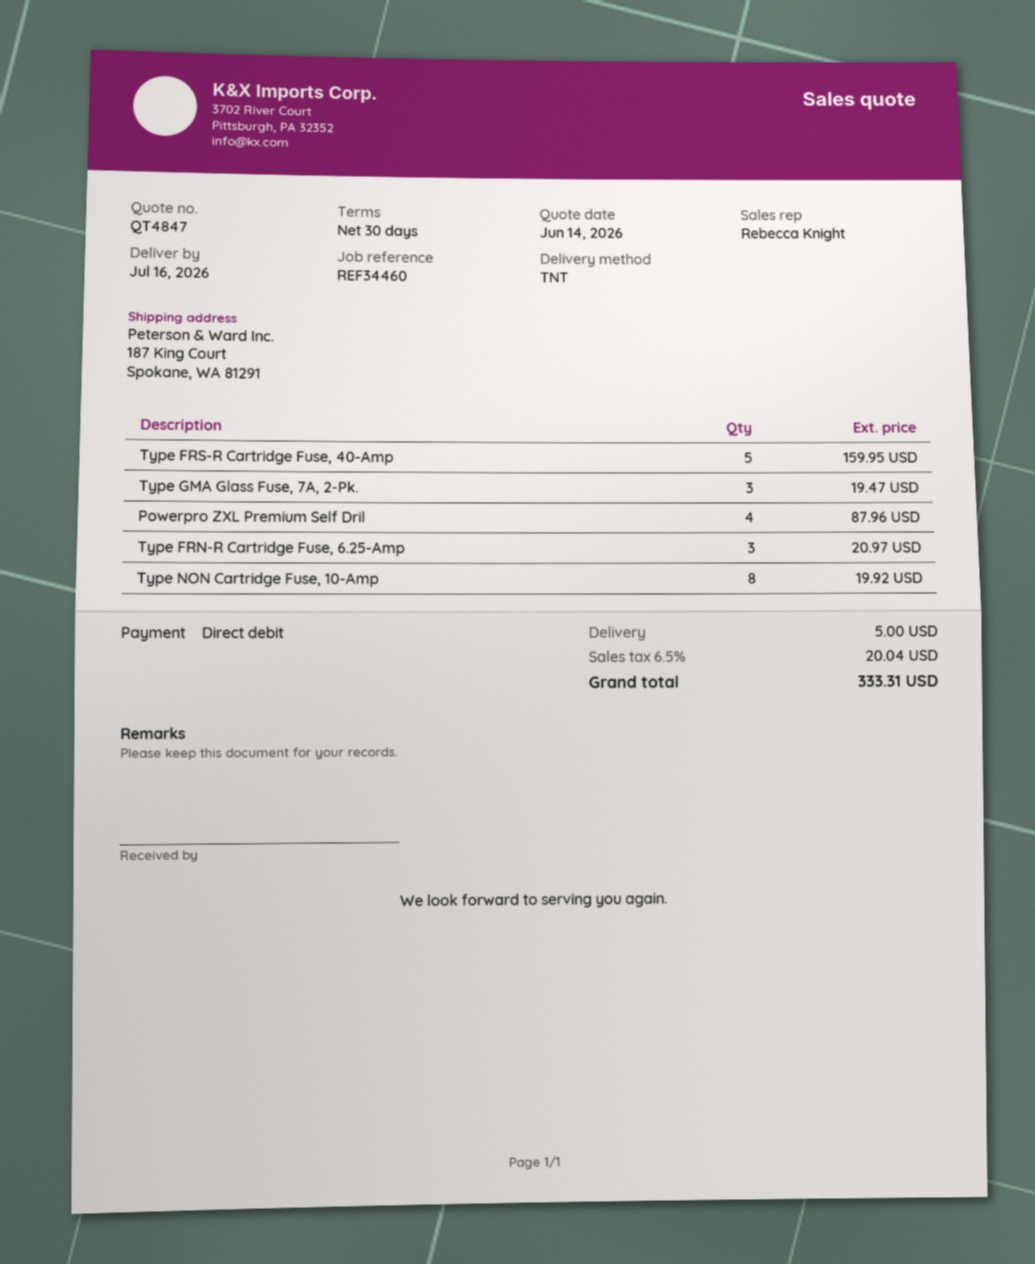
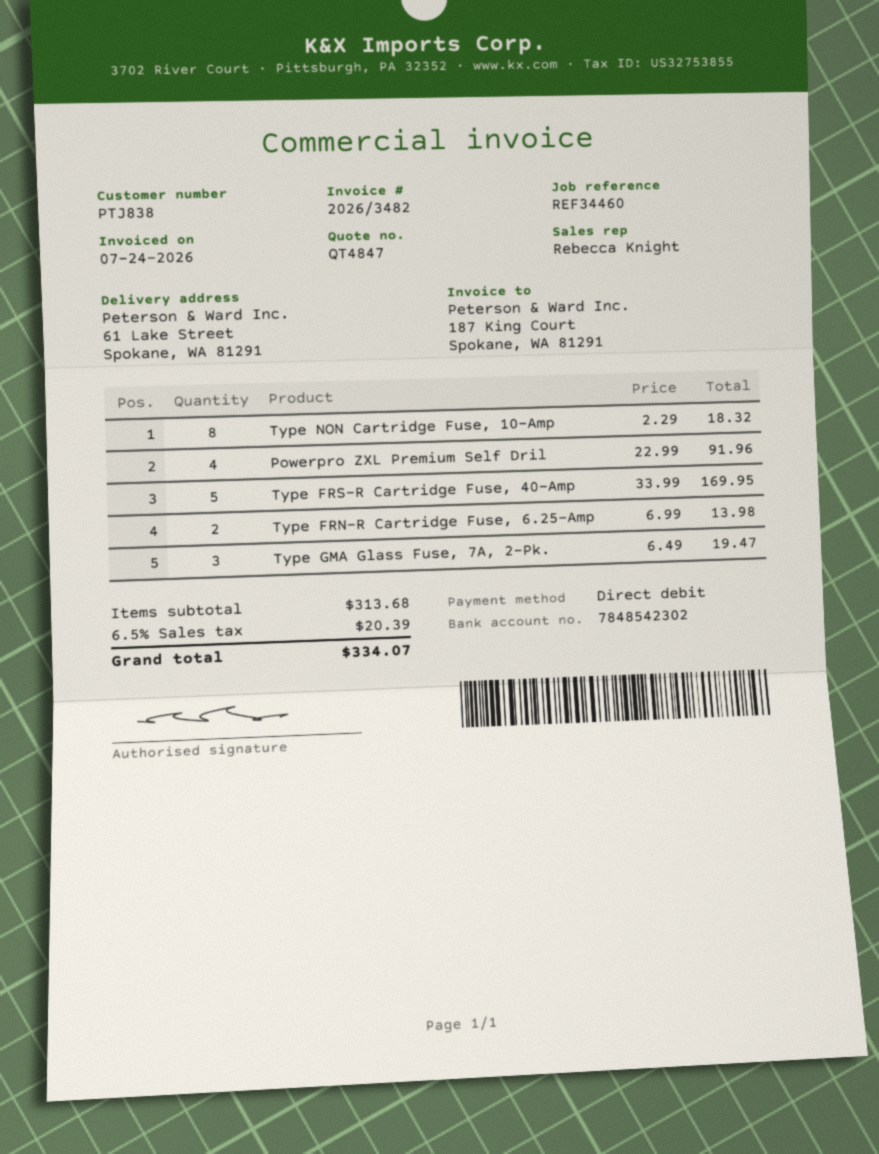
ship to: 187 King Court, Spokane, WA 81291 -> 61 Lake Street, Spokane, WA 81291
Type FRS-R Cartridge Fuse, 40-Amp: 5 for 159.95 -> 5 for 169.95
Powerpro ZXL Premium Self Dril: 4 for 87.96 -> 4 for 91.96
Type FRN-R Cartridge Fuse, 6.25-Amp: 3 for 20.97 -> 2 for 13.98
Type NON Cartridge Fuse, 10-Amp: 8 for 19.92 -> 8 for 18.32
shipping: 5.00 -> none
tax: 6.5% = 20.04 -> 6.5% = 20.39
total: 333.31 -> 334.07

